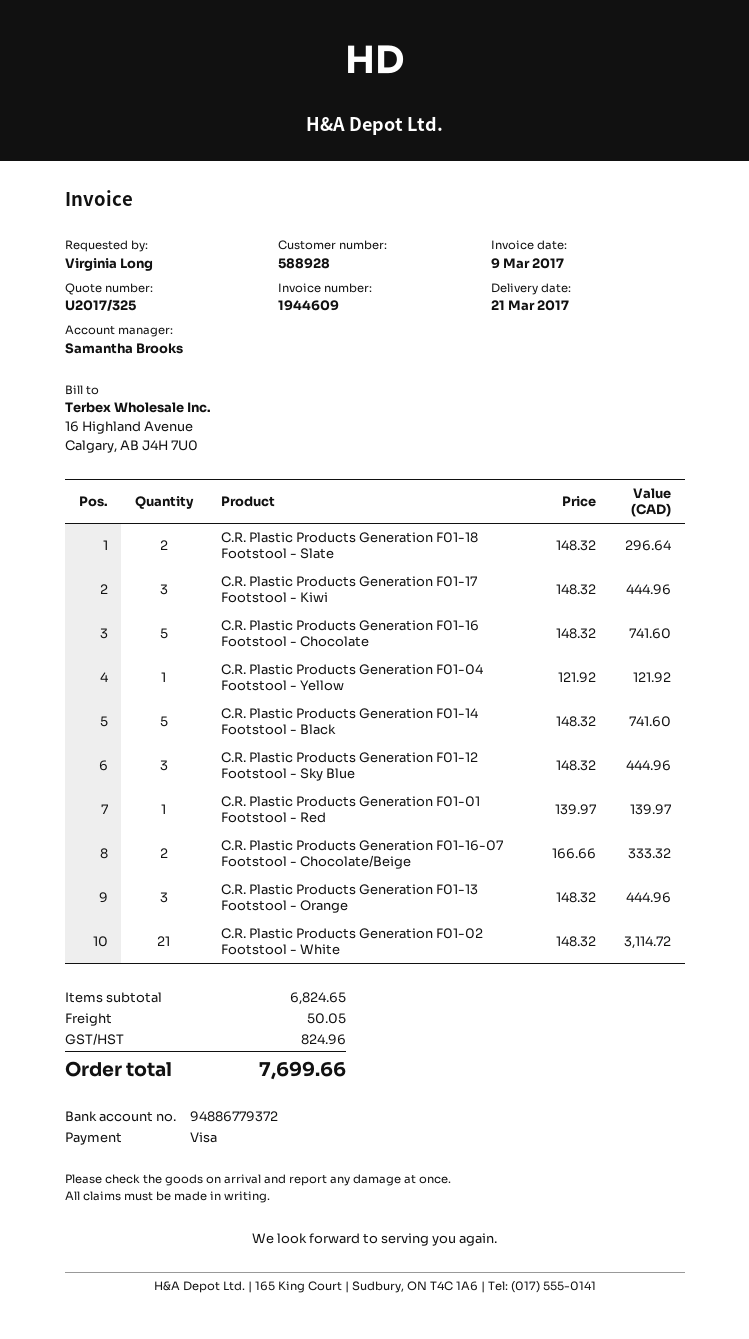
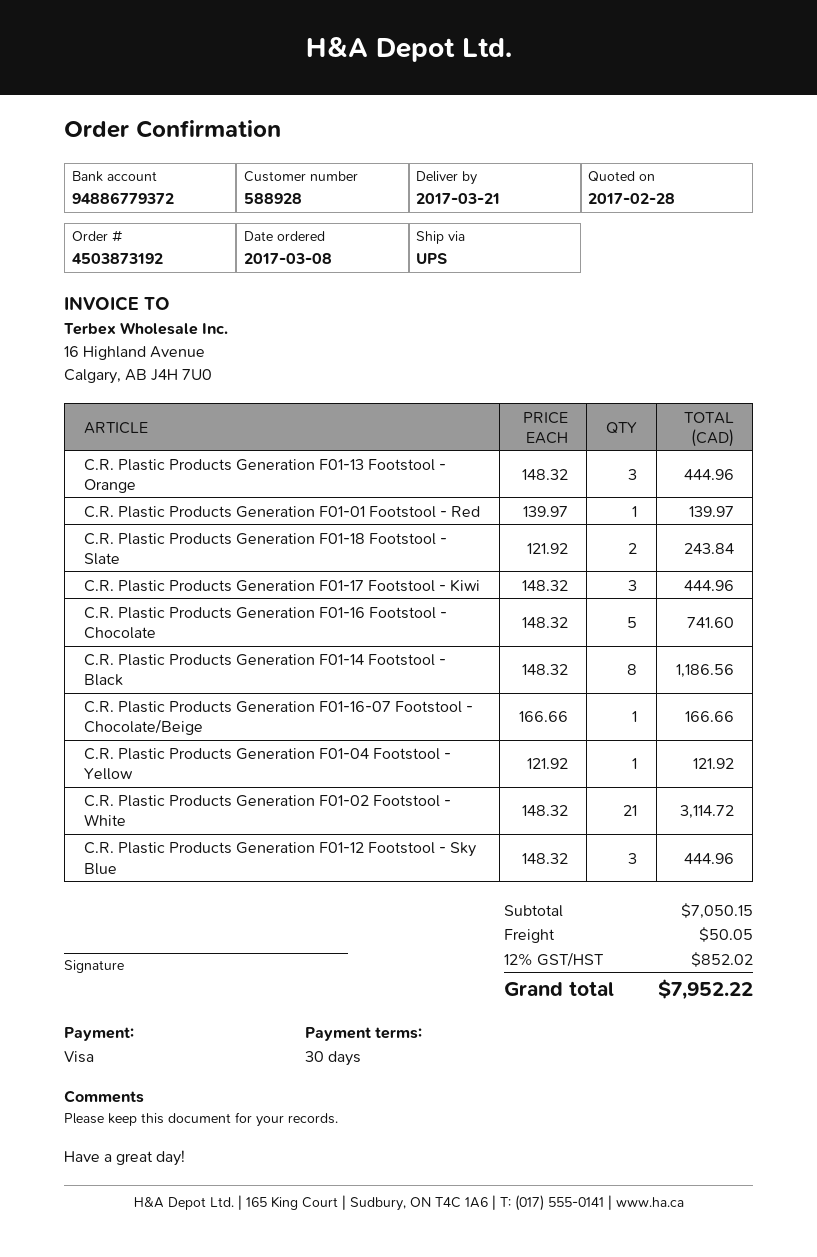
C.R. Plastic Products Generation F01-18 Footstool - Slate: 2 x 148.32 = 296.64 -> 2 x 121.92 = 243.84
C.R. Plastic Products Generation F01-14 Footstool - Black: 5 x 148.32 = 741.60 -> 8 x 148.32 = 1186.56
C.R. Plastic Products Generation F01-16-07 Footstool - Chocolate/Beige: 2 x 166.66 = 333.32 -> 1 x 166.66 = 166.66
subtotal: 6824.65 -> 7050.15
tax: 824.96 -> 852.02
total: 7699.66 -> 7952.22

